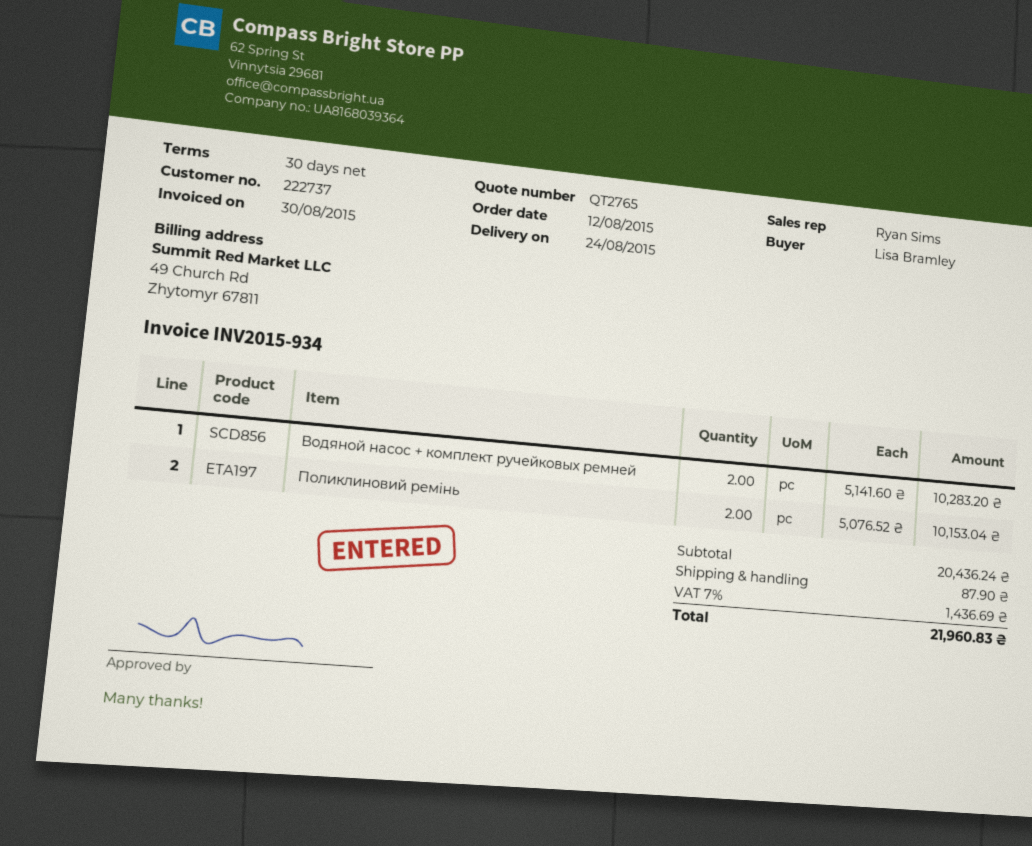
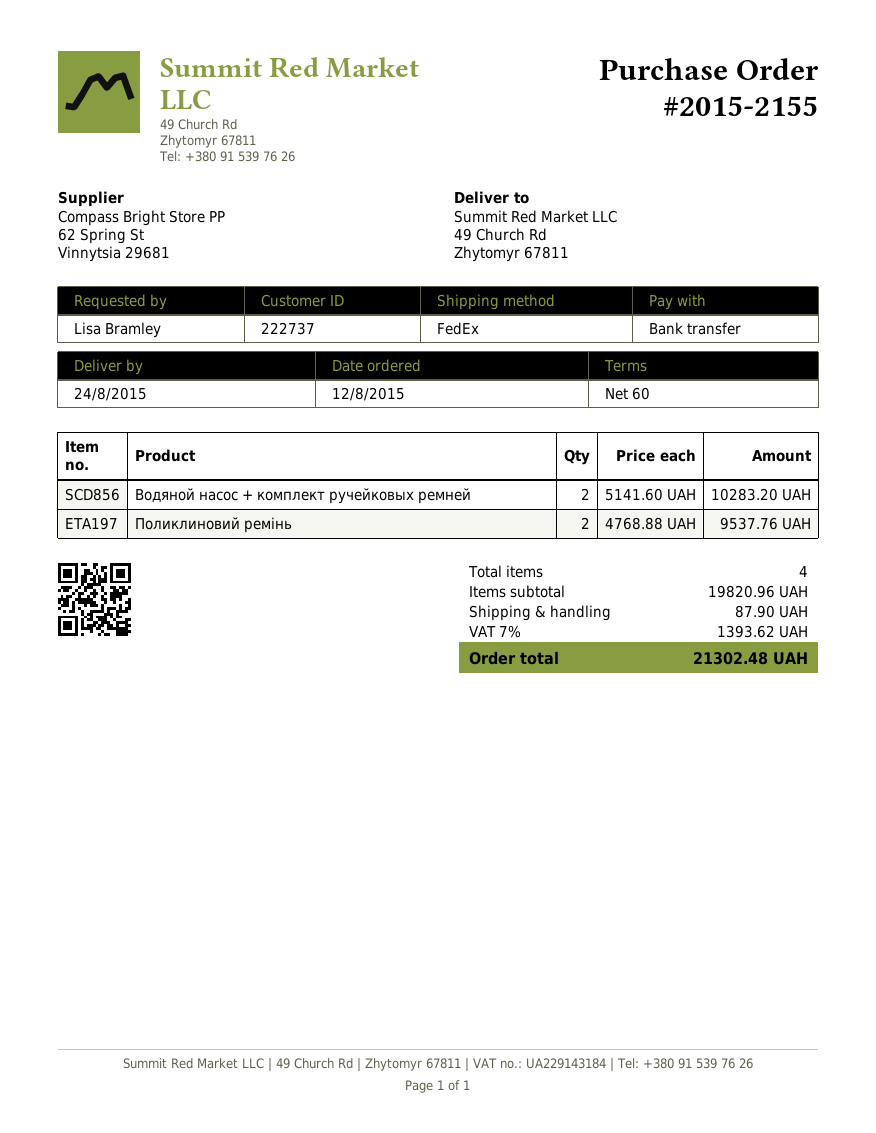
payment terms: 30 days -> 60 days
Поликлиновий ремінь: 2 x 5076.52 = 10153.04 -> 2 x 4768.88 = 9537.76
subtotal: 20436.24 -> 19820.96
tax: 7% = 1436.69 -> 7% = 1393.62
total: 21960.83 -> 21302.48

